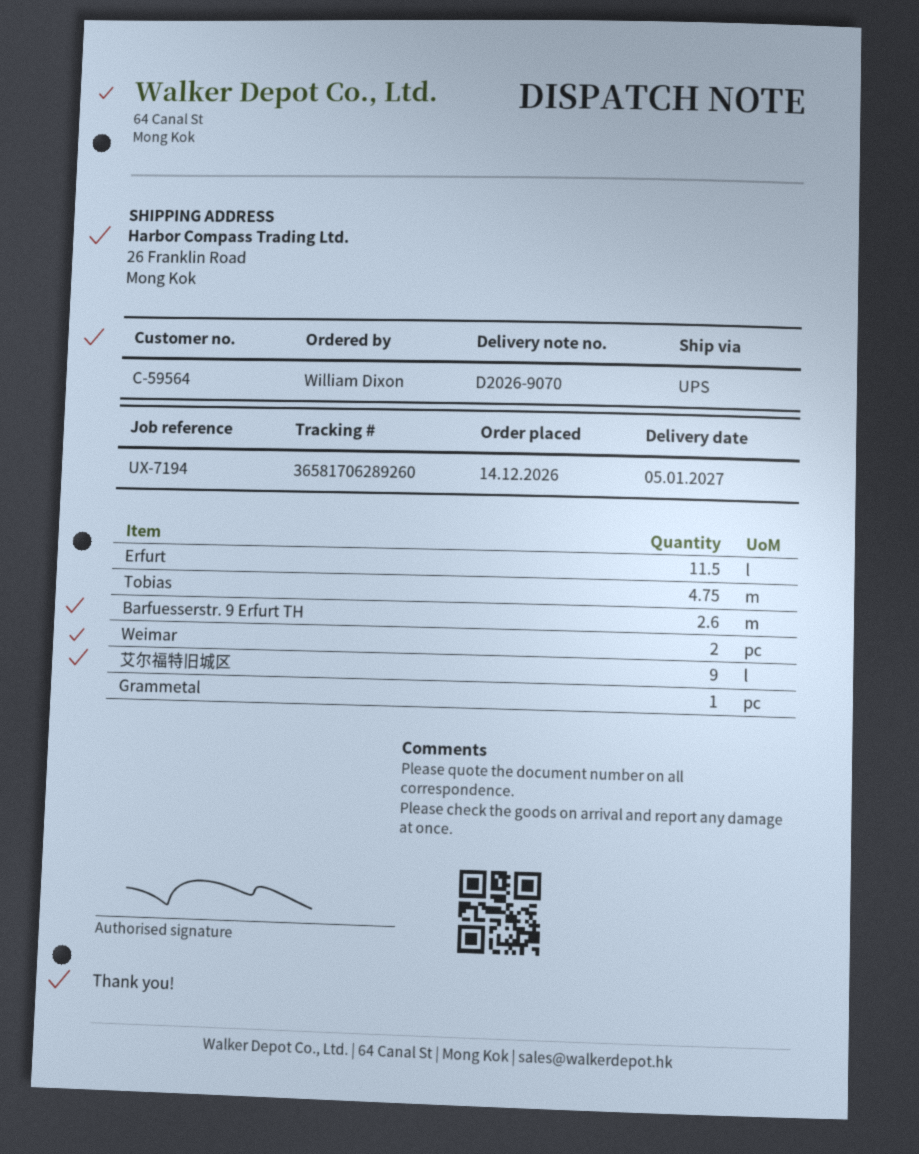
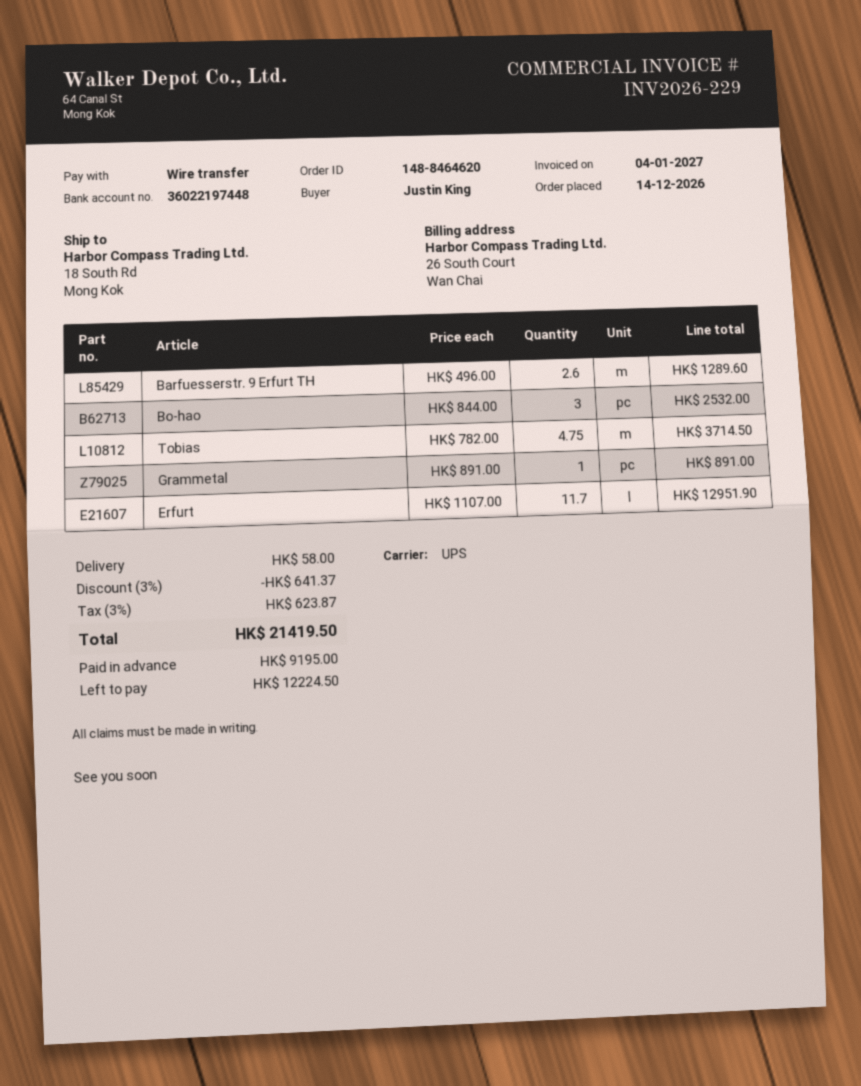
ordered by: William Dixon -> Justin King
ship to: 26 Franklin Road, Mong Kok -> 18 South Rd, Mong Kok
Erfurt: 11.5 -> 11.7
Weimar: 2 -> none
艾尔福特旧城区: 9 -> none
Bo-hao: none -> 3

